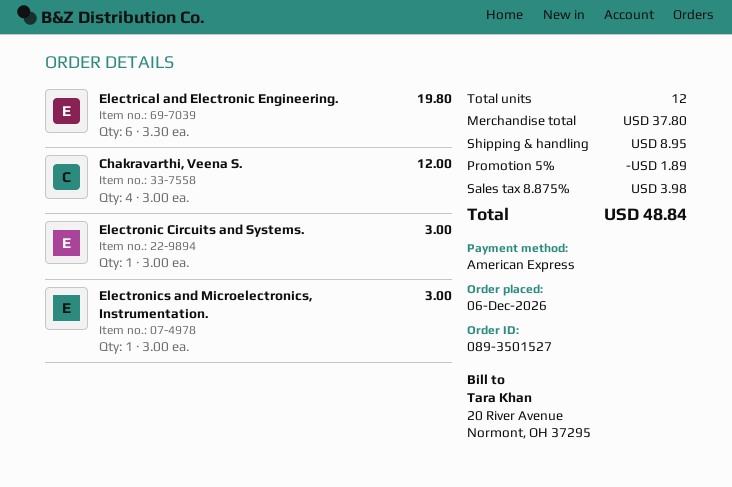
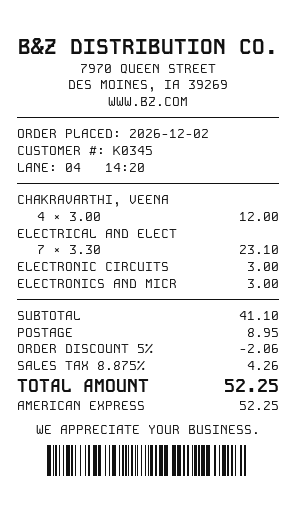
order date: 2026-12-06 -> 2026-12-02
Electrical and Electronic Engineering.: 6 x 3.30 = 19.80 -> 7 x 3.30 = 23.10
subtotal: 37.80 -> 41.10
discount: 5% = 1.89 -> 5% = 2.06
tax: 8.875% = 3.98 -> 8.875% = 4.26
total: 48.84 -> 52.25

